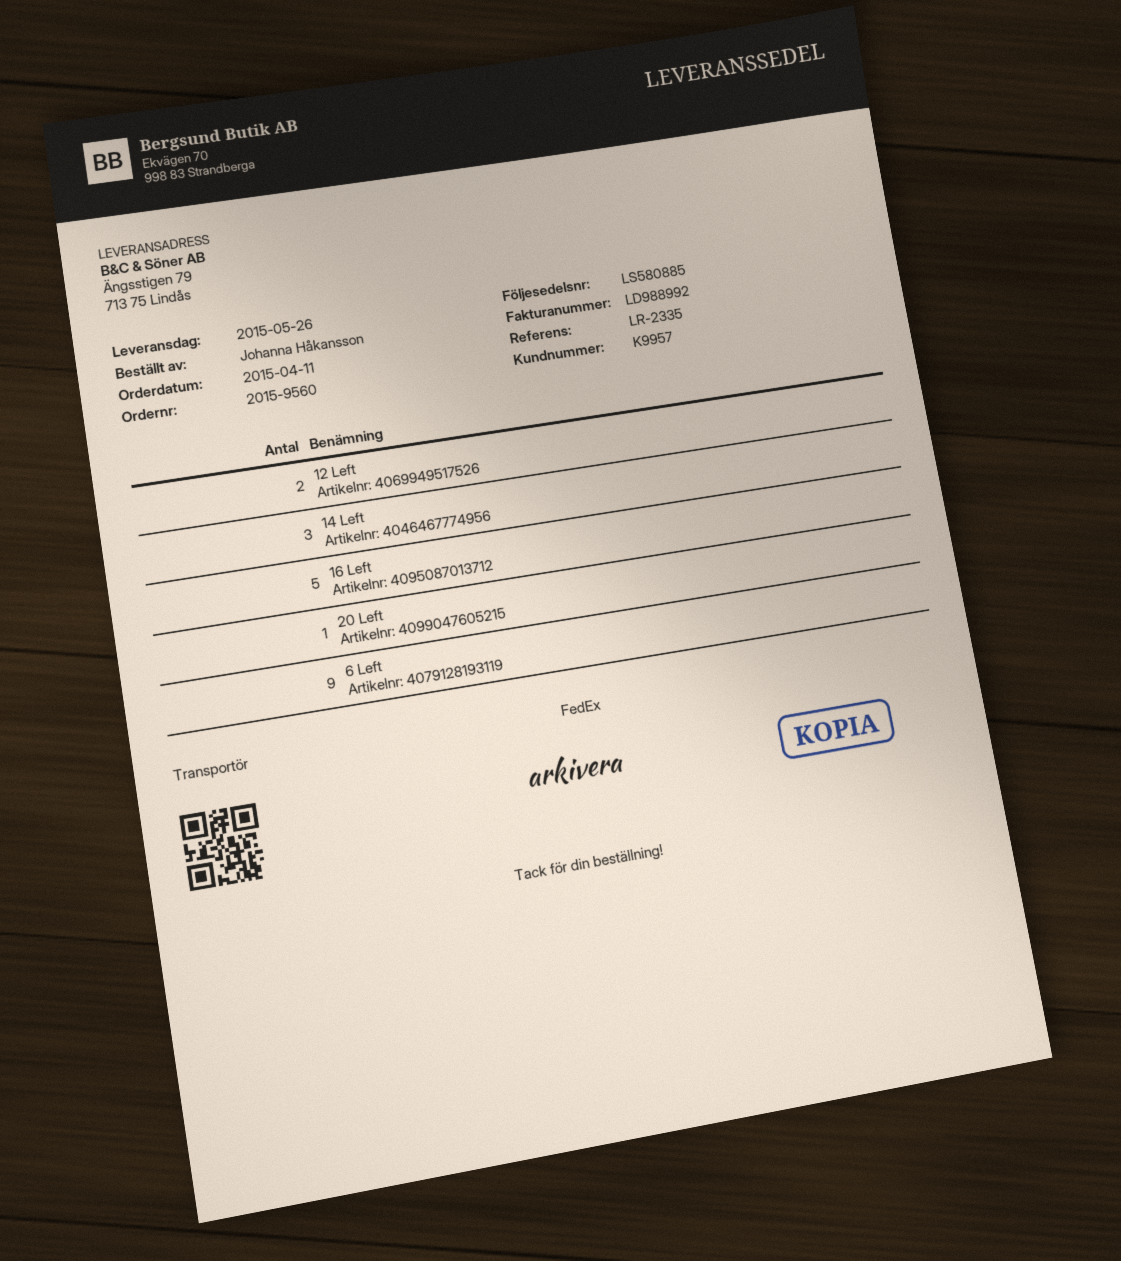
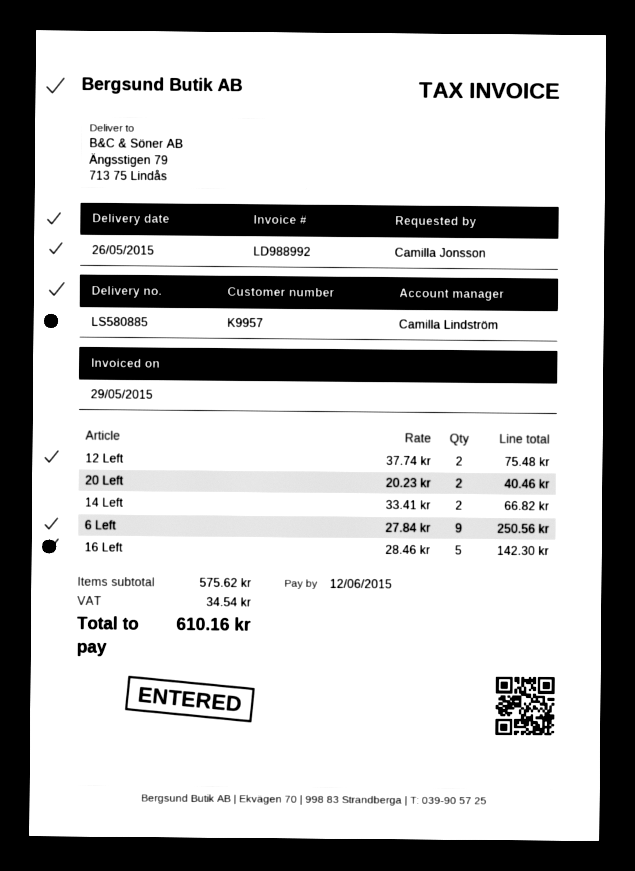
ordered by: Johanna Håkansson -> Camilla Jonsson
14 Left: 3 -> 2
20 Left: 1 -> 2

